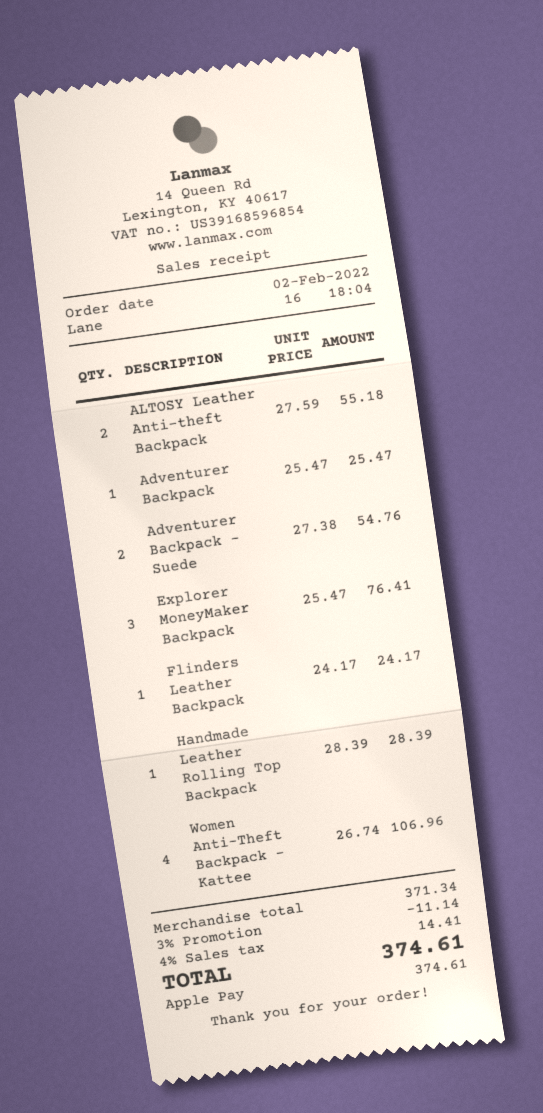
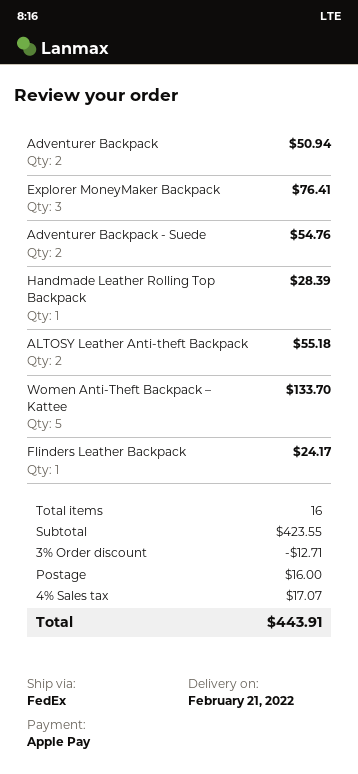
Adventurer Backpack: 1 for 25.47 -> 2 for 50.94
Women Anti-Theft Backpack – Kattee: 4 for 106.96 -> 5 for 133.70
subtotal: 371.34 -> 423.55
discount: 3% = 11.14 -> 3% = 12.71
shipping: none -> 16.00
tax: 4% = 14.41 -> 4% = 17.07
total: 374.61 -> 443.91

